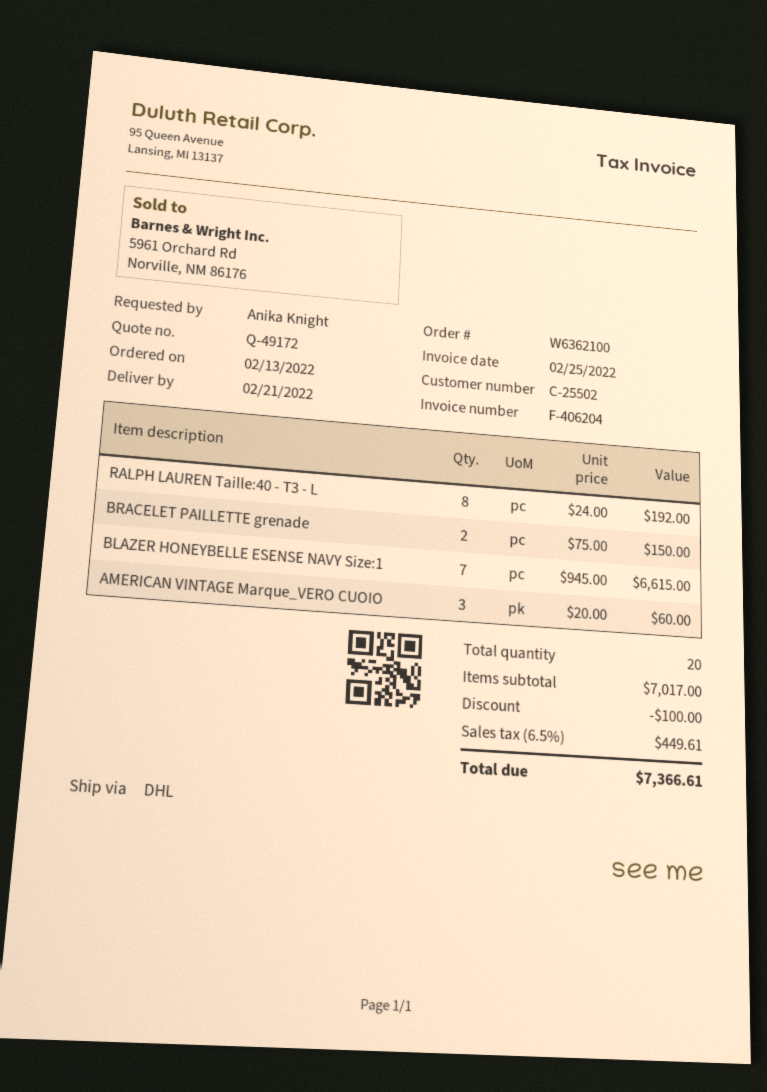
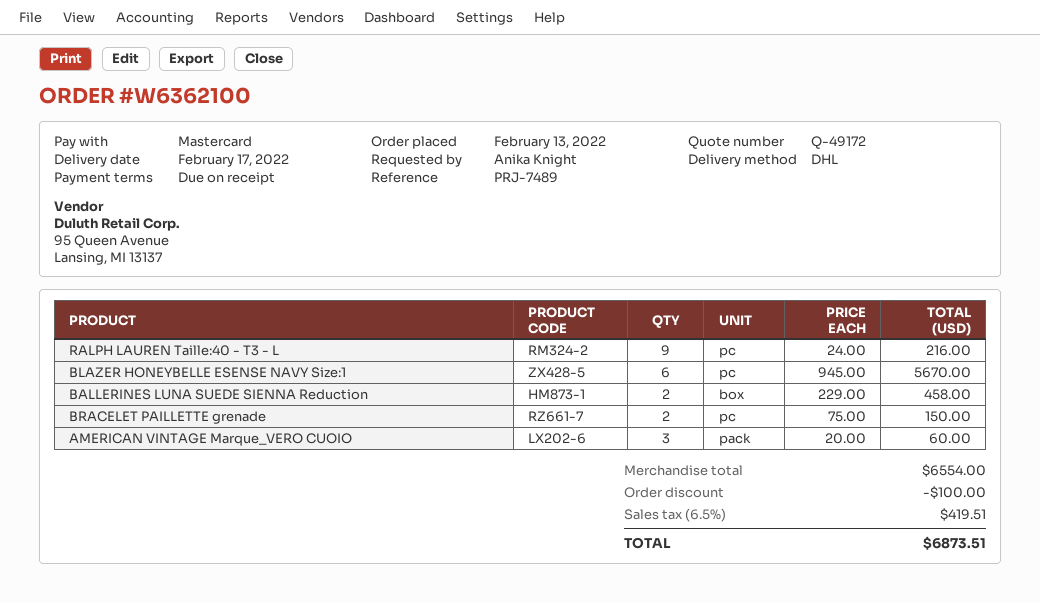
delivery date: 2022-02-21 -> 2022-02-17
RALPH LAUREN Taille:40 - T3 - L: 8 x 24.00 = 192.00 -> 9 x 24.00 = 216.00
BLAZER HONEYBELLE ESENSE NAVY Size:1: 7 x 945.00 = 6615.00 -> 6 x 945.00 = 5670.00
BALLERINES LUNA SUEDE SIENNA Reduction: none -> 2 x 229.00 = 458.00
subtotal: 7017.00 -> 6554.00
tax: 6.5% = 449.61 -> 6.5% = 419.51
total: 7366.61 -> 6873.51

